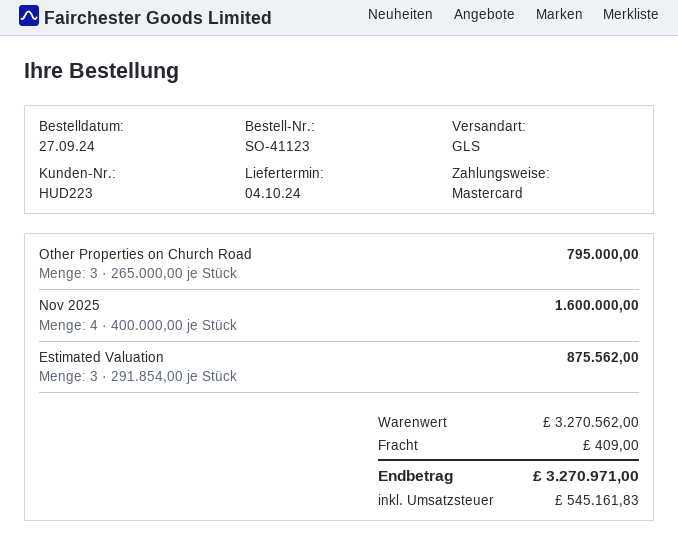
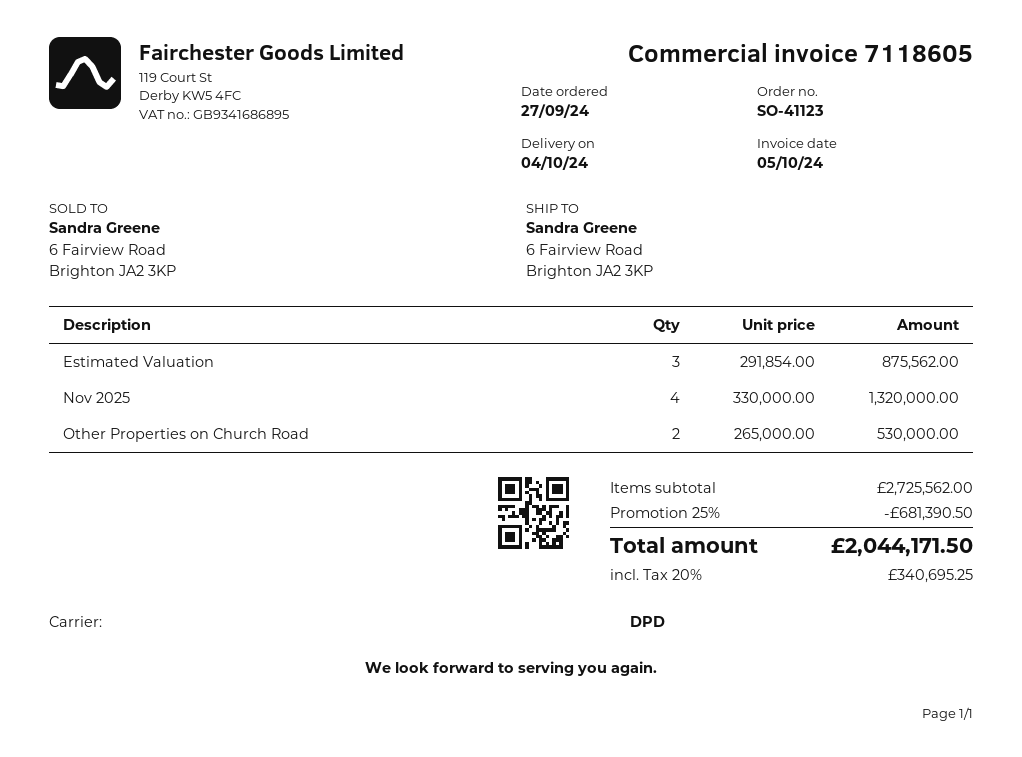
shipping method: GLS -> DPD
Other Properties on Church Road: 3 x 265000.00 = 795000.00 -> 2 x 265000.00 = 530000.00
Nov 2025: 4 x 400000.00 = 1600000.00 -> 4 x 330000.00 = 1320000.00
subtotal: 3270562.00 -> 2725562.00
discount: none -> 25% = 681390.50
shipping: 409.00 -> none
tax: 545161.83 -> 340695.25
total: 3270971.00 -> 2044171.50

